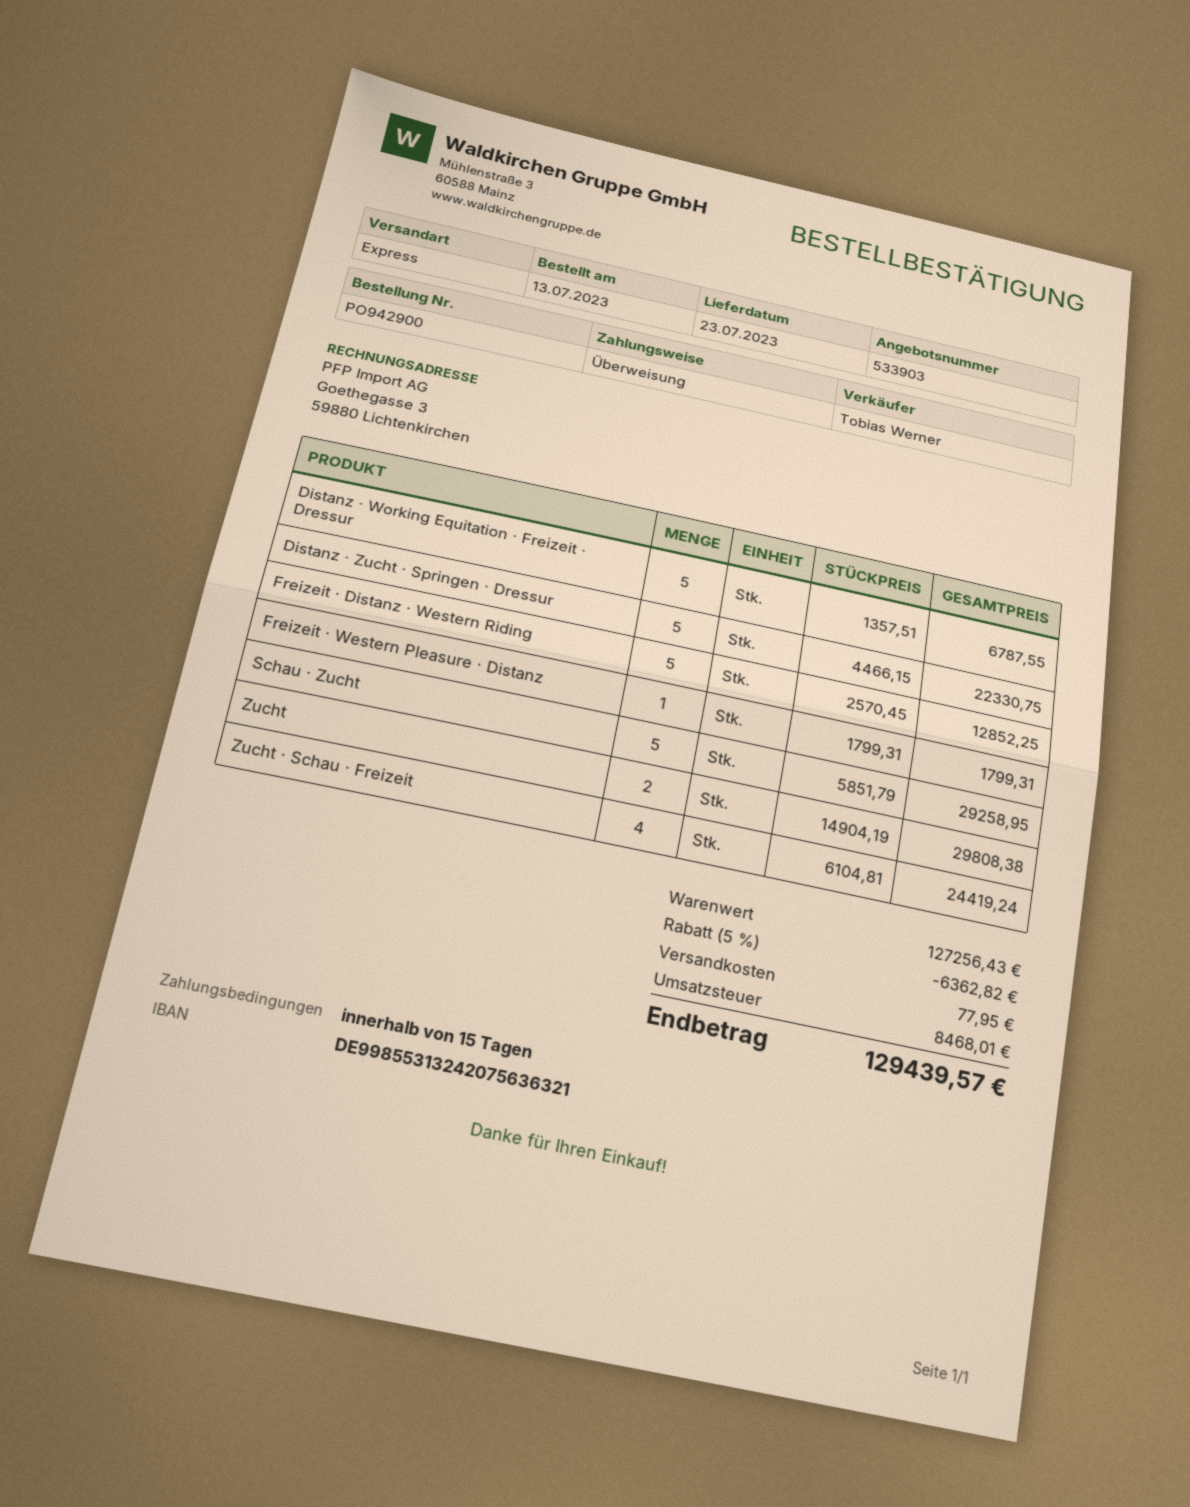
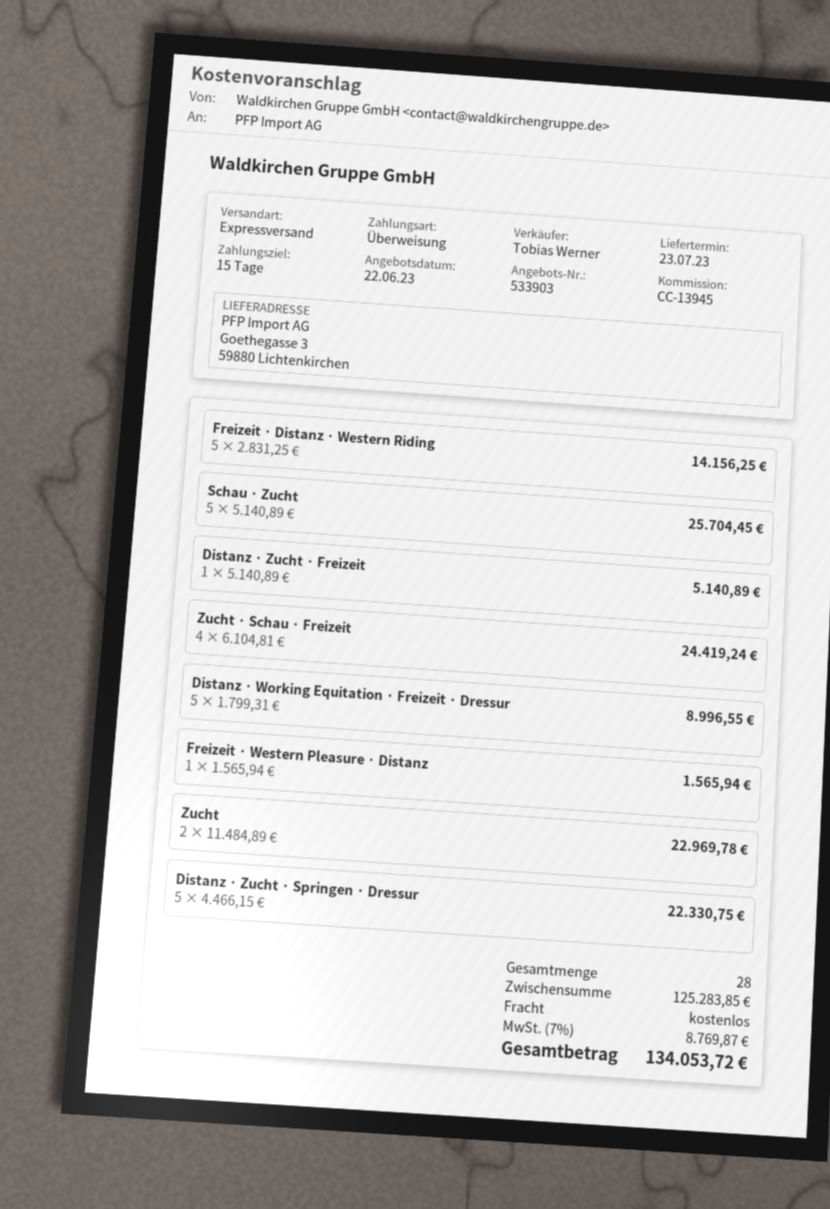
Distanz · Working Equitation · Freizeit · Dressur: 5 x 1357.51 = 6787.55 -> 5 x 1799.31 = 8996.55
Freizeit · Distanz · Western Riding: 5 x 2570.45 = 12852.25 -> 5 x 2831.25 = 14156.25
Freizeit · Western Pleasure · Distanz: 1 x 1799.31 = 1799.31 -> 1 x 1565.94 = 1565.94
Schau · Zucht: 5 x 5851.79 = 29258.95 -> 5 x 5140.89 = 25704.45
Zucht: 2 x 14904.19 = 29808.38 -> 2 x 11484.89 = 22969.78
Distanz · Zucht · Freizeit: none -> 1 x 5140.89 = 5140.89
subtotal: 127256.43 -> 125283.85
discount: 5% = 6362.82 -> none
shipping: 77.95 -> 0.00
tax: 8468.01 -> 8769.87
total: 129439.57 -> 134053.72

